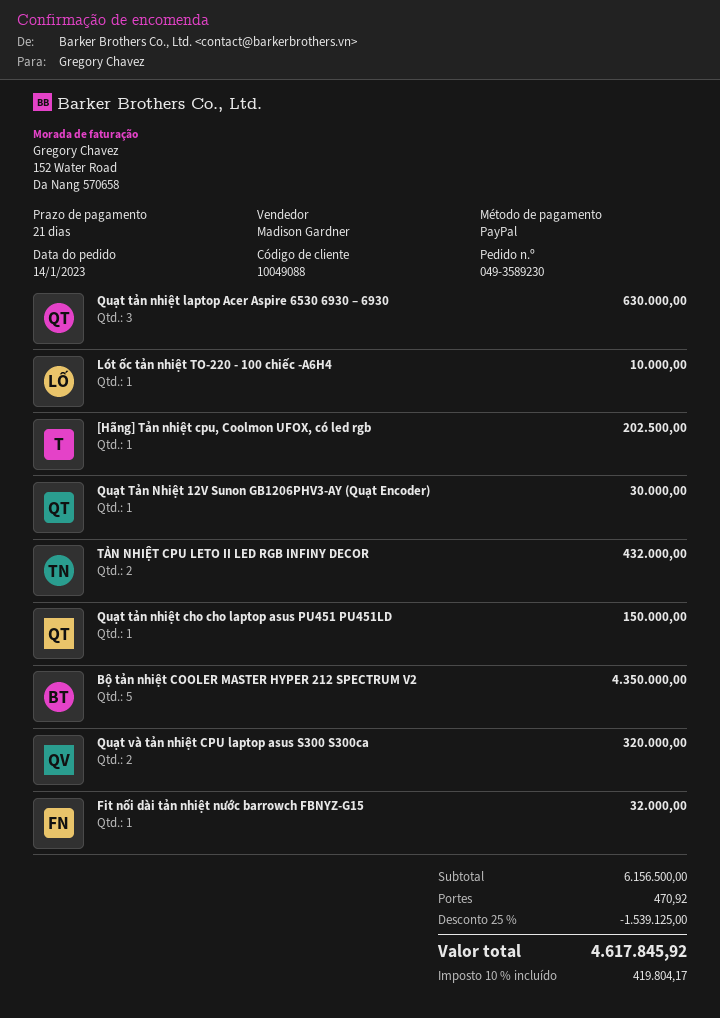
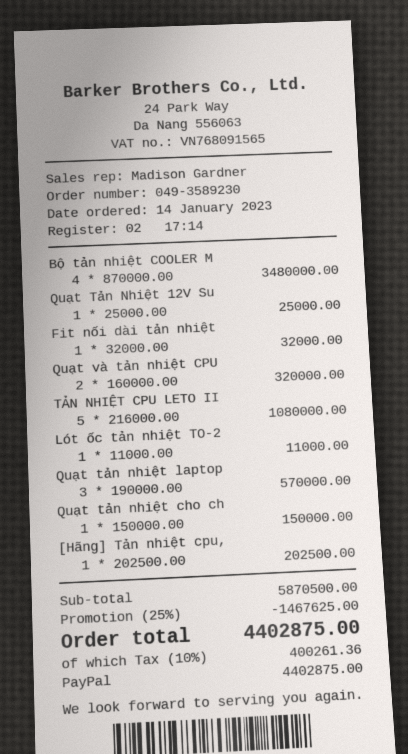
Quạt tản nhiệt laptop Acer Aspire 6530 6930 – 6930: 3 for 630000.00 -> 3 for 570000.00
Lót ốc tản nhiệt TO-220 - 100 chiếc -A6H4: 1 for 10000.00 -> 1 for 11000.00
Quạt Tản Nhiệt 12V Sunon GB1206PHV3-AY (Quạt Encoder): 1 for 30000.00 -> 1 for 25000.00
TẢN NHIỆT CPU LETO II LED RGB INFINY DECOR: 2 for 432000.00 -> 5 for 1080000.00
Bộ tản nhiệt COOLER MASTER HYPER 212 SPECTRUM V2: 5 for 4350000.00 -> 4 for 3480000.00
subtotal: 6156500.00 -> 5870500.00
discount: 25% = 1539125.00 -> 25% = 1467625.00
shipping: 470.92 -> none
tax: 10% = 419804.17 -> 10% = 400261.36
total: 4617845.92 -> 4402875.00

